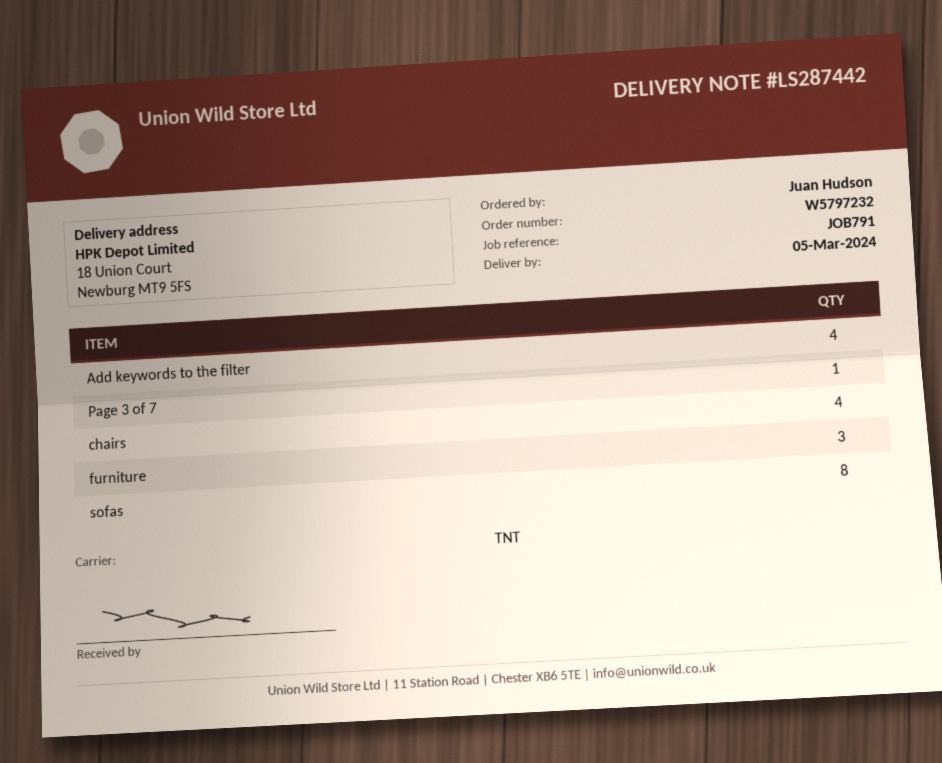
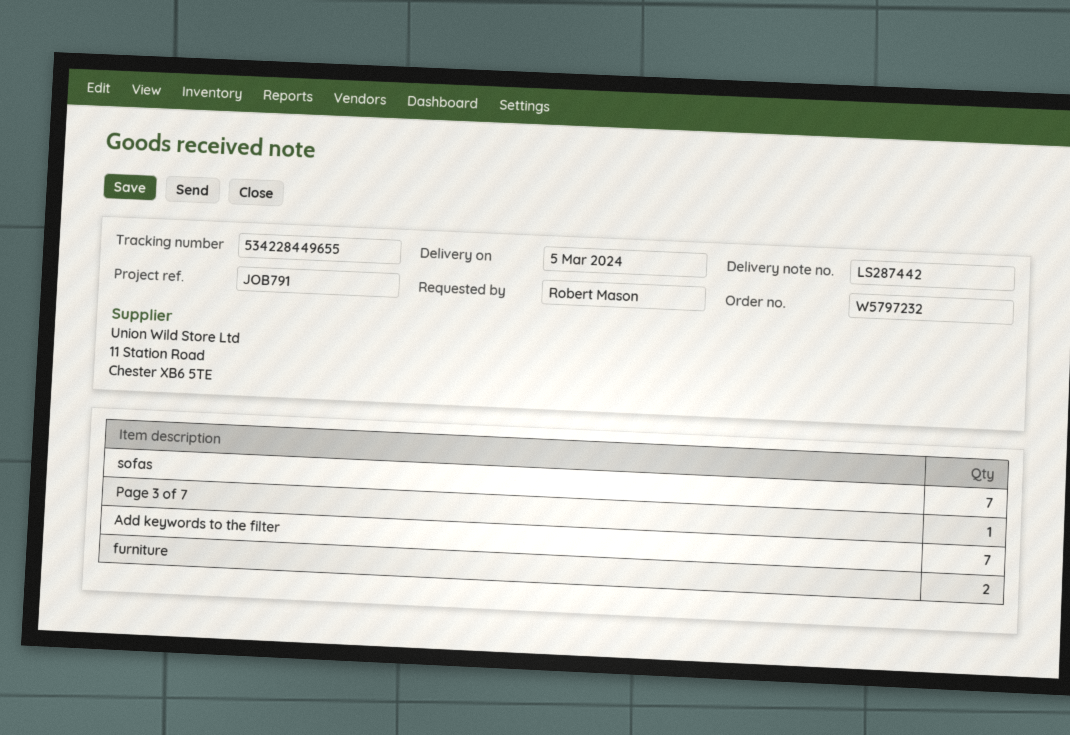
ordered by: Juan Hudson -> Robert Mason
Add keywords to the filter: 4 -> 7
chairs: 4 -> none
furniture: 3 -> 2
sofas: 8 -> 7

